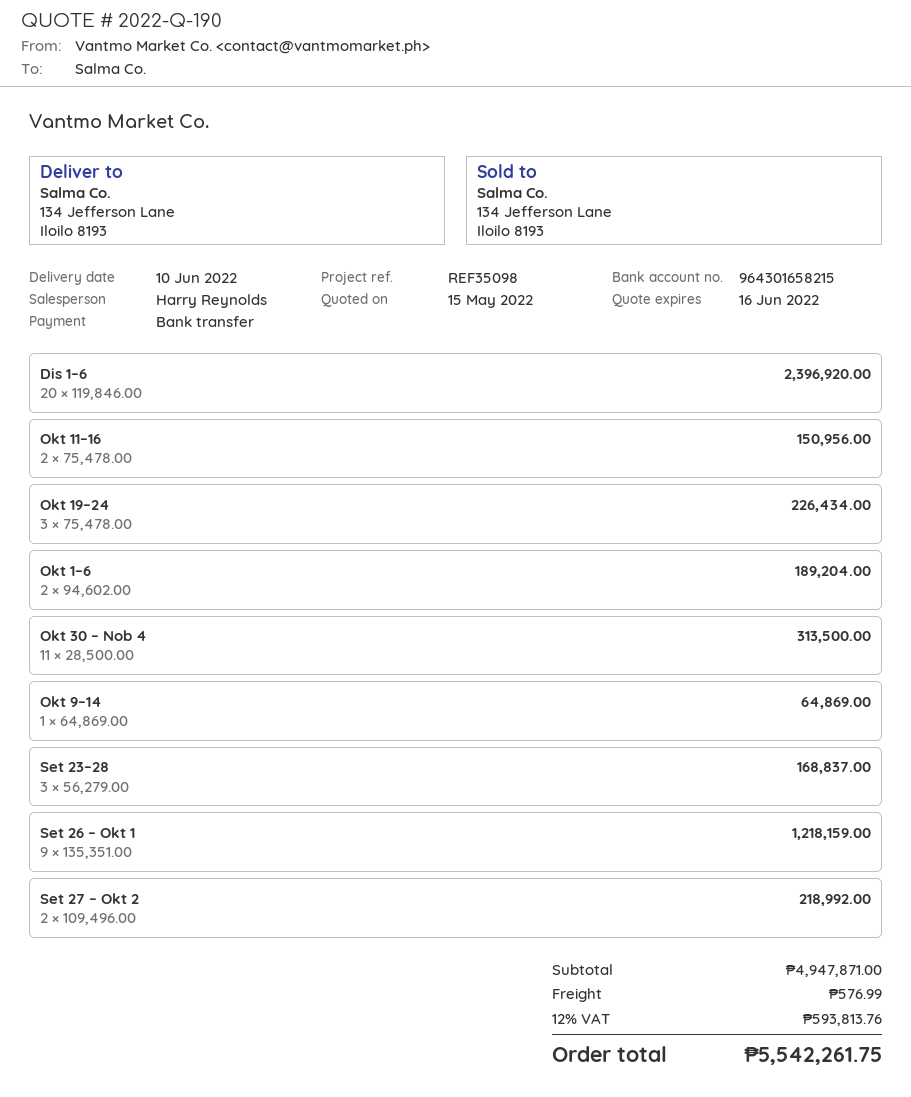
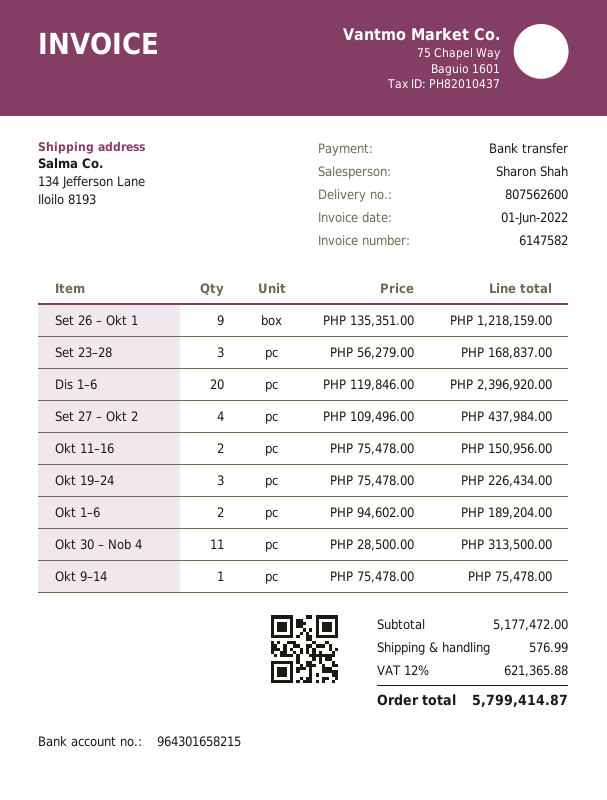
sales rep: Harry Reynolds -> Sharon Shah
Okt 9–14: 1 x 64869.00 = 64869.00 -> 1 x 75478.00 = 75478.00
Set 27 – Okt 2: 2 x 109496.00 = 218992.00 -> 4 x 109496.00 = 437984.00
subtotal: 4947871.00 -> 5177472.00
tax: 12% = 593813.76 -> 12% = 621365.88
total: 5542261.75 -> 5799414.87

